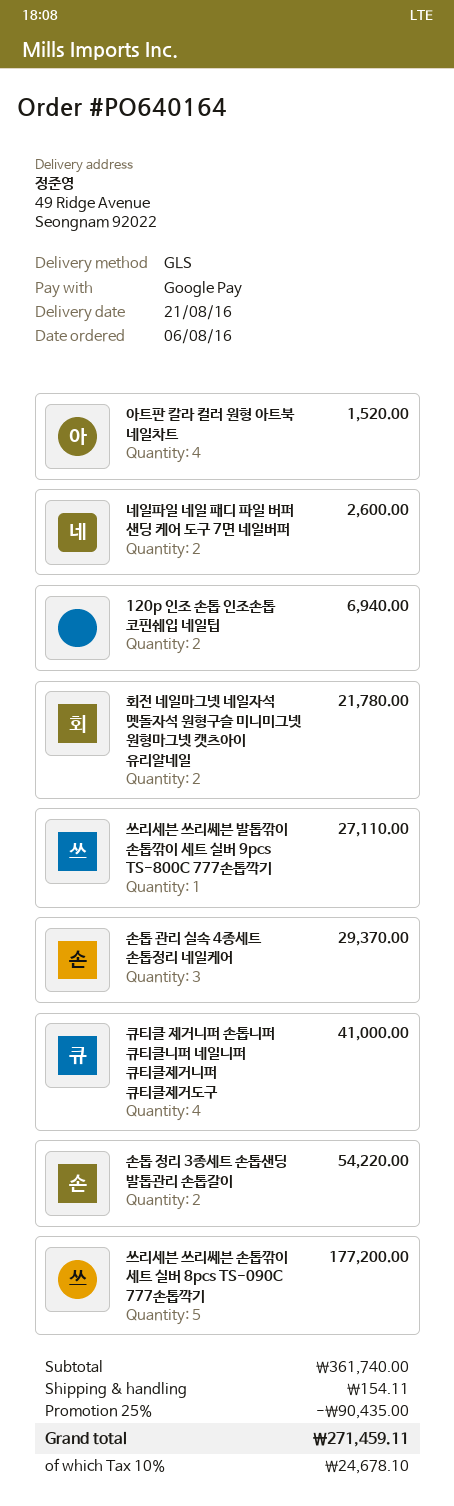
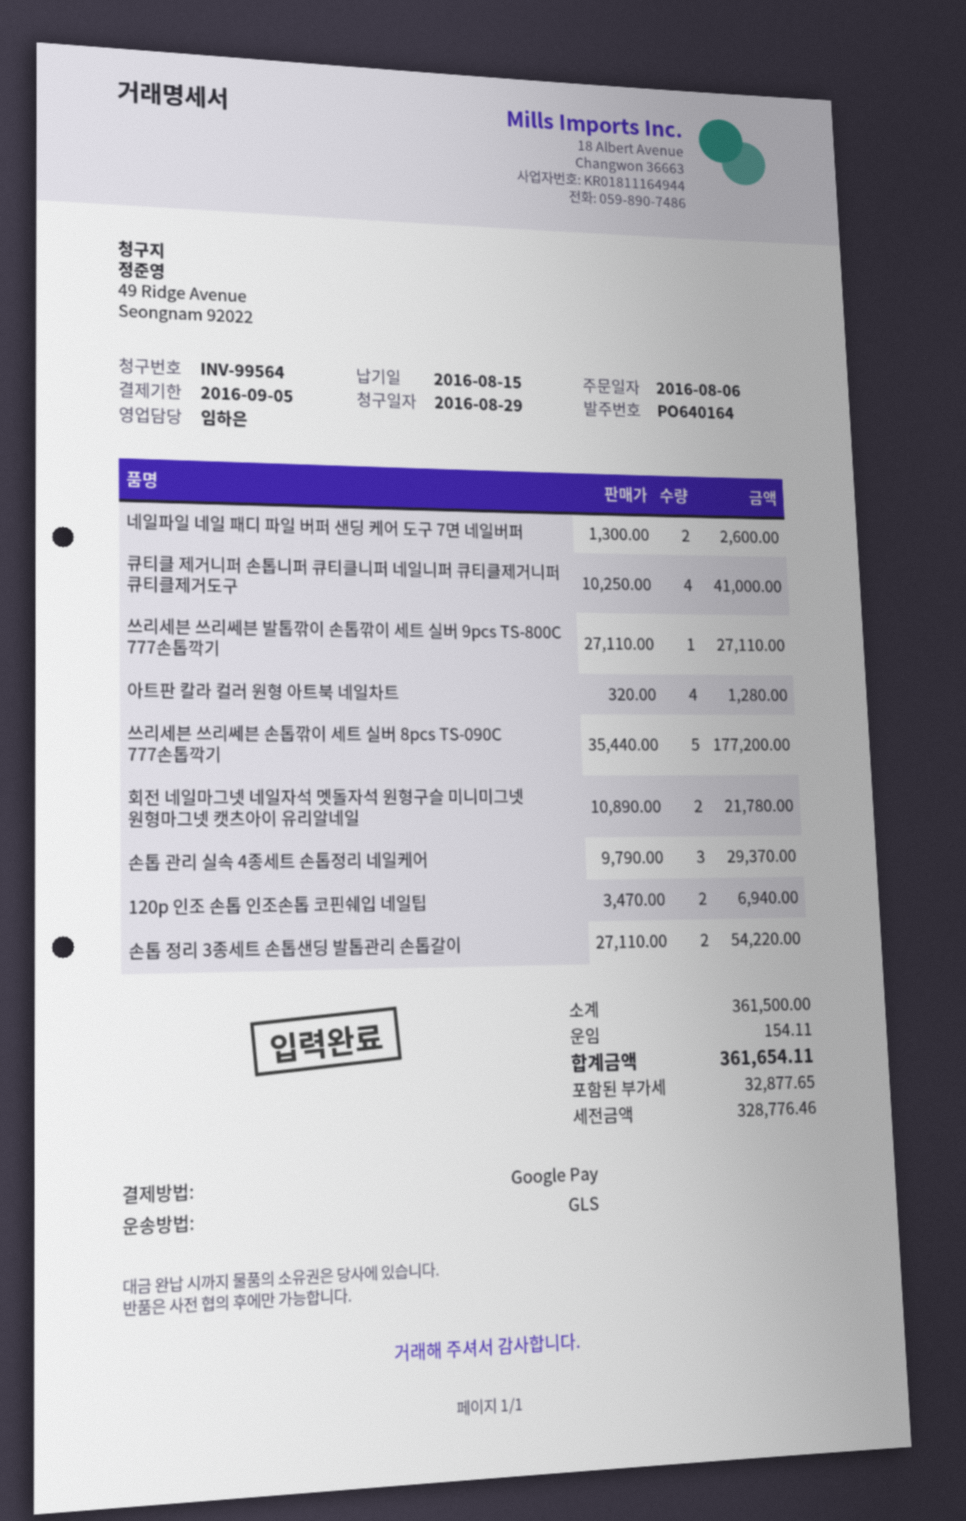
delivery date: 2016-08-21 -> 2016-08-15
아트판 칼라 컬러 원형 아트북 네일차트: 4 for 1520.00 -> 4 for 1280.00
subtotal: 361740.00 -> 361500.00
discount: 25% = 90435.00 -> none
tax: 24678.10 -> 32877.65
total: 271459.11 -> 361654.11

